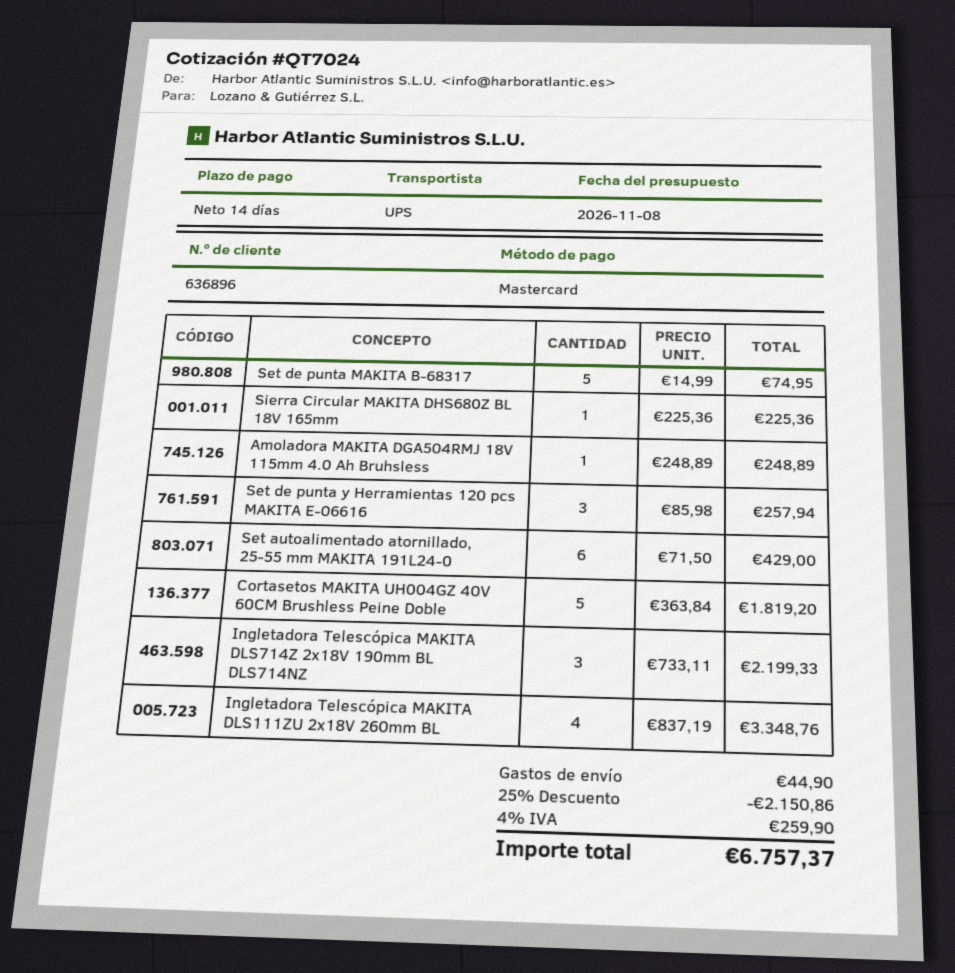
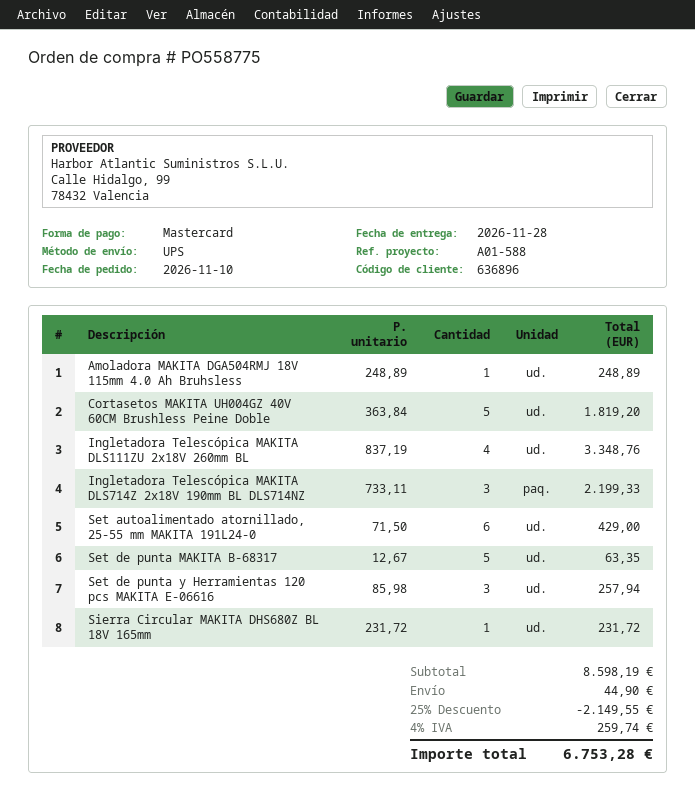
Set de punta MAKITA B-68317: 5 x 14.99 = 74.95 -> 5 x 12.67 = 63.35
Sierra Circular MAKITA DHS680Z BL 18V 165mm: 1 x 225.36 = 225.36 -> 1 x 231.72 = 231.72
discount: 25% = 2150.86 -> 25% = 2149.55
tax: 4% = 259.90 -> 4% = 259.74
total: 6757.37 -> 6753.28

